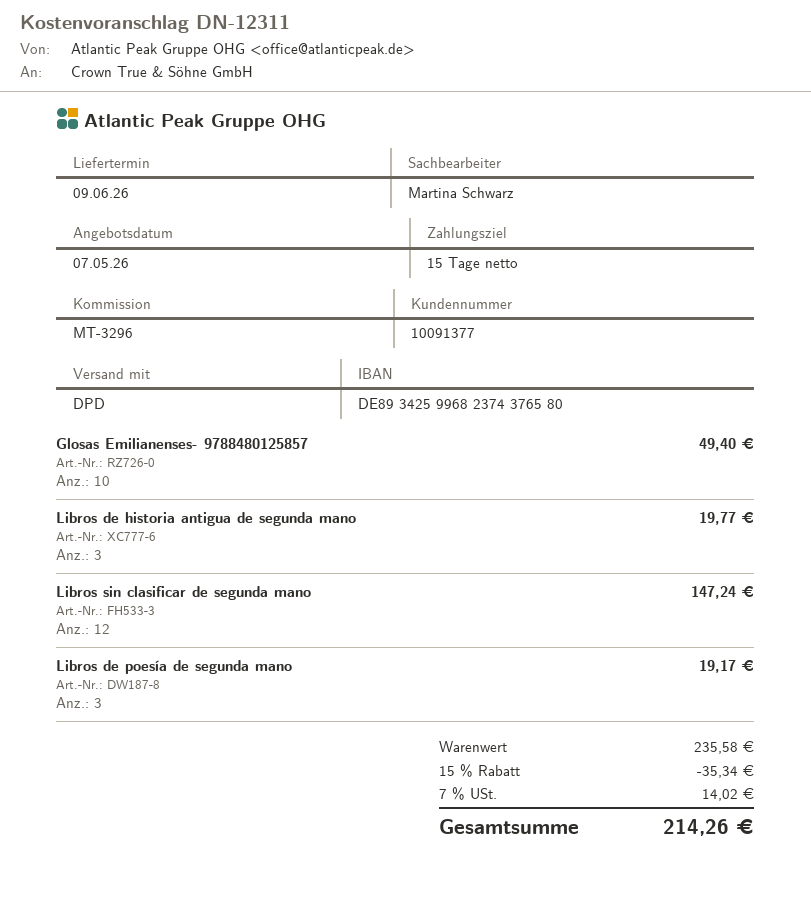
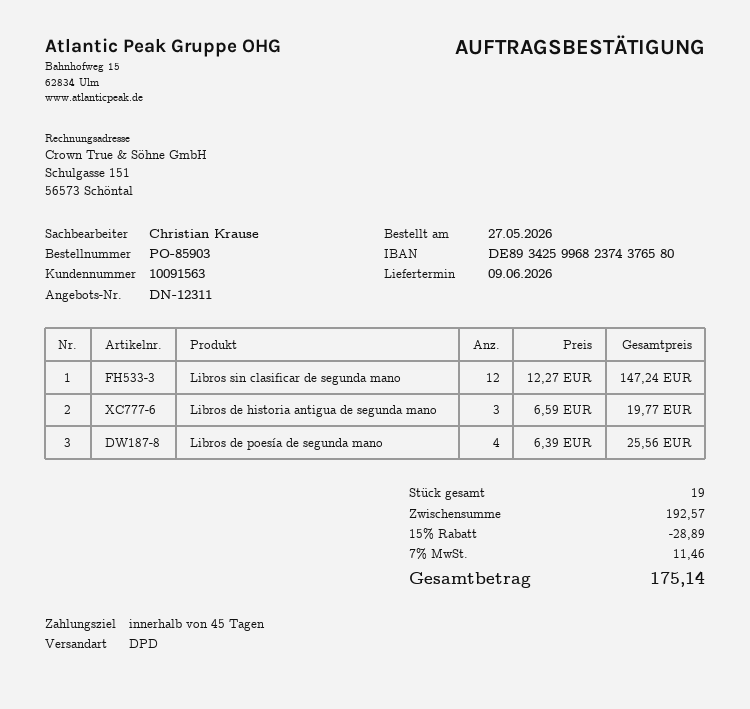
payment terms: 15 days -> 45 days
customer number: 10091377 -> 10091563
sales rep: Martina Schwarz -> Christian Krause
Glosas Emilianenses- 9788480125857: 10 for 49.40 -> none
Libros de poesía de segunda mano: 3 for 19.17 -> 4 for 25.56
subtotal: 235.58 -> 192.57
discount: 15% = 35.34 -> 15% = 28.89
tax: 7% = 14.02 -> 7% = 11.46
total: 214.26 -> 175.14

